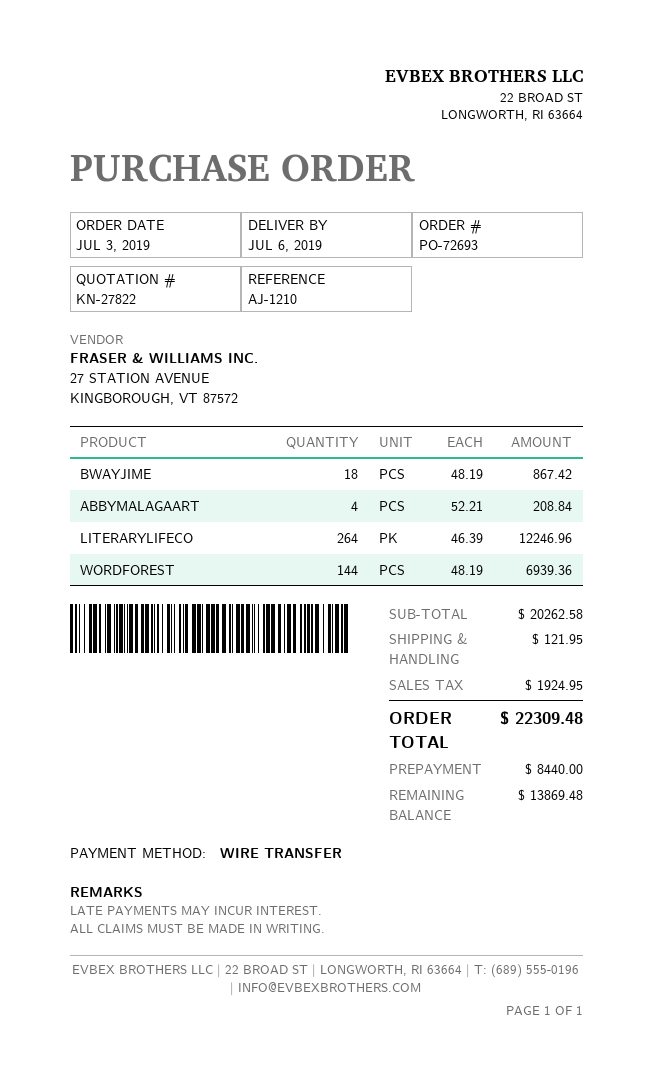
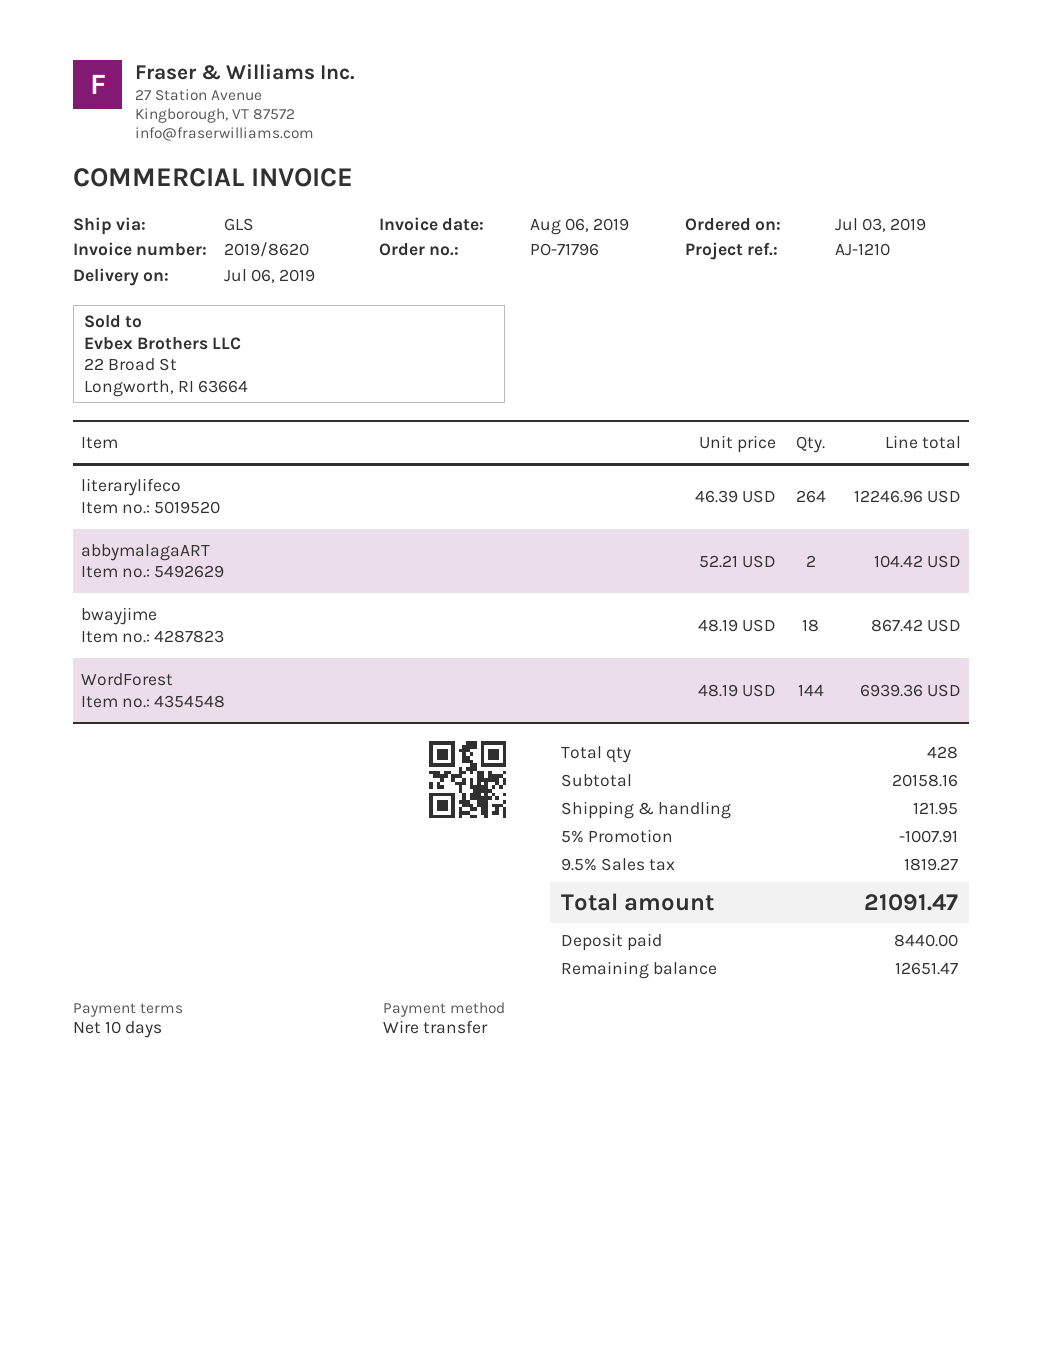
order number: PO-72693 -> PO-71796
ABBYMALAGAART: 4 x 52.21 = 208.84 -> 2 x 52.21 = 104.42
subtotal: 20262.58 -> 20158.16
discount: none -> 5% = 1007.91
tax: 1924.95 -> 1819.27
total: 22309.48 -> 21091.47
balance: 13869.48 -> 12651.47

